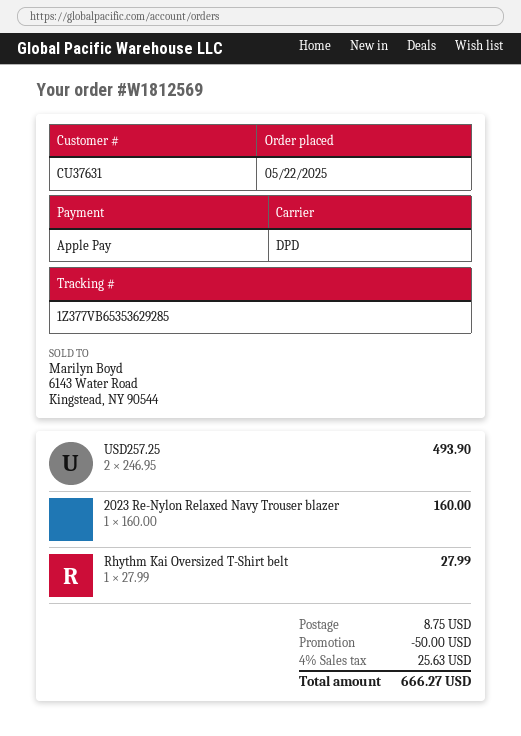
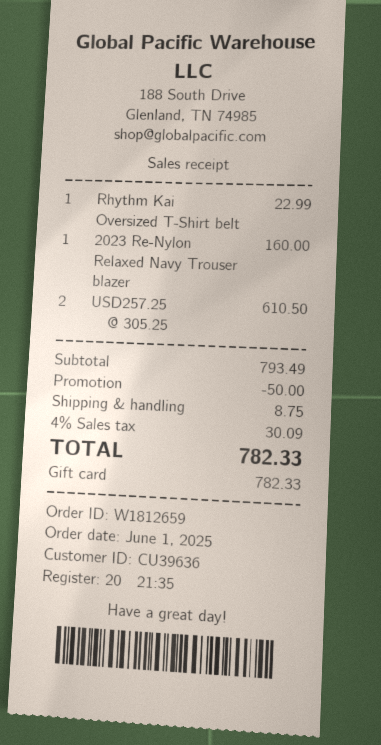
order number: W1812569 -> W1812659
order date: 2025-05-22 -> 2025-06-01
customer number: CU37631 -> CU39636
payment method: Apple Pay -> gift card
USD257.25: 2 x 246.95 = 493.90 -> 2 x 305.25 = 610.50
Rhythm Kai Oversized T-Shirt belt: 1 x 27.99 = 27.99 -> 1 x 22.99 = 22.99
tax: 4% = 25.63 -> 4% = 30.09
total: 666.27 -> 782.33

